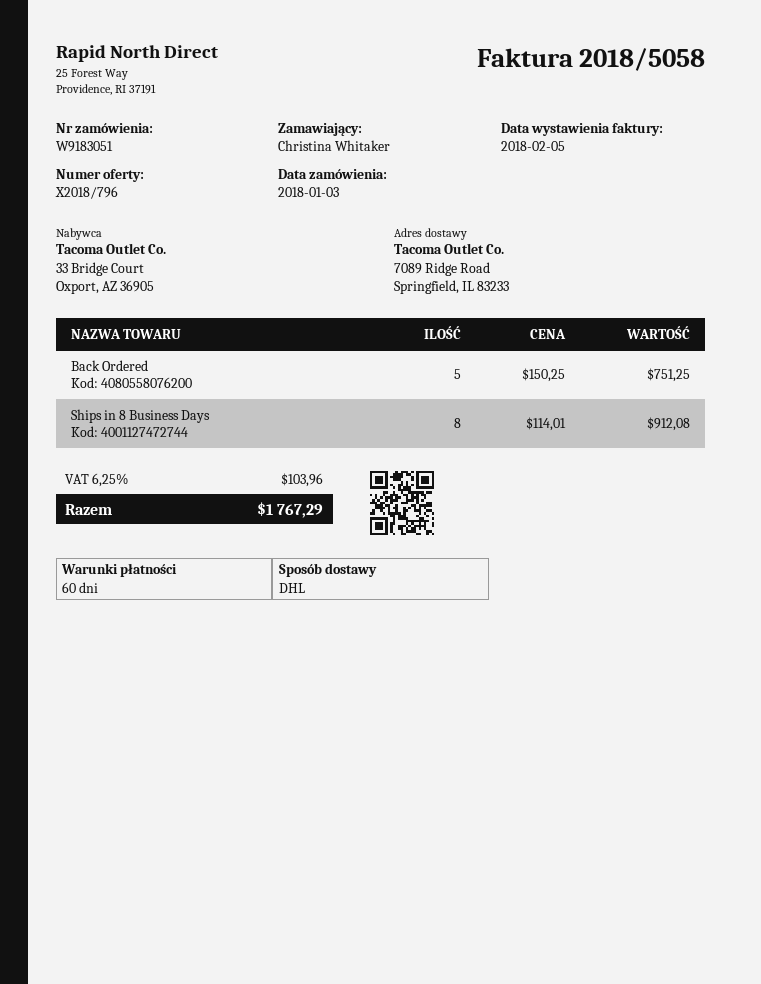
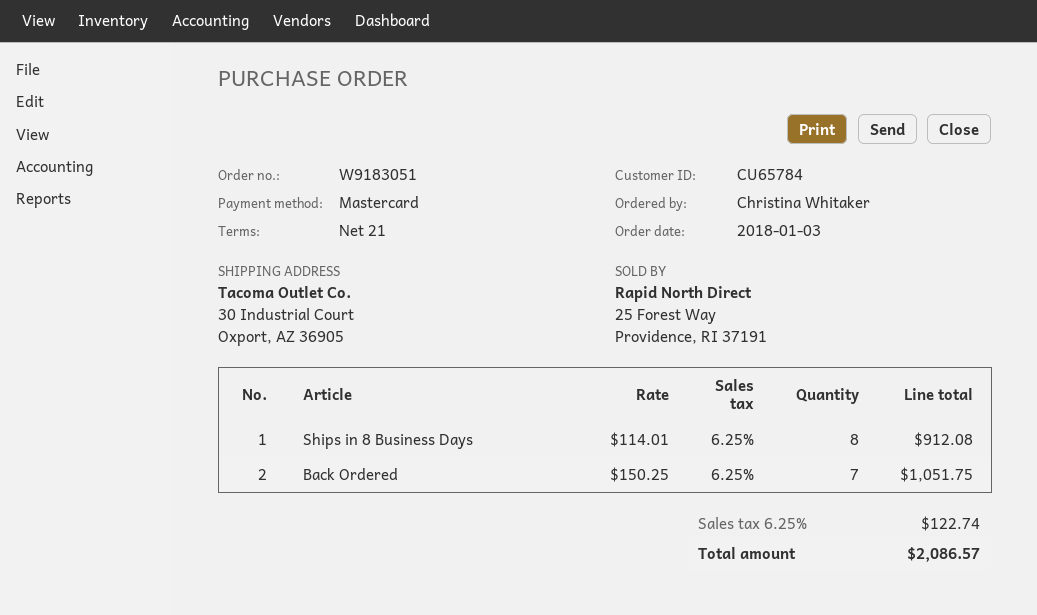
payment terms: 60 days -> 21 days
ship to: 7089 Ridge Road, Springfield, IL 83233 -> 30 Industrial Court, Oxport, AZ 36905
Back Ordered: 5 x 150.25 = 751.25 -> 7 x 150.25 = 1051.75
tax: 6.25% = 103.96 -> 6.25% = 122.74
total: 1767.29 -> 2086.57

